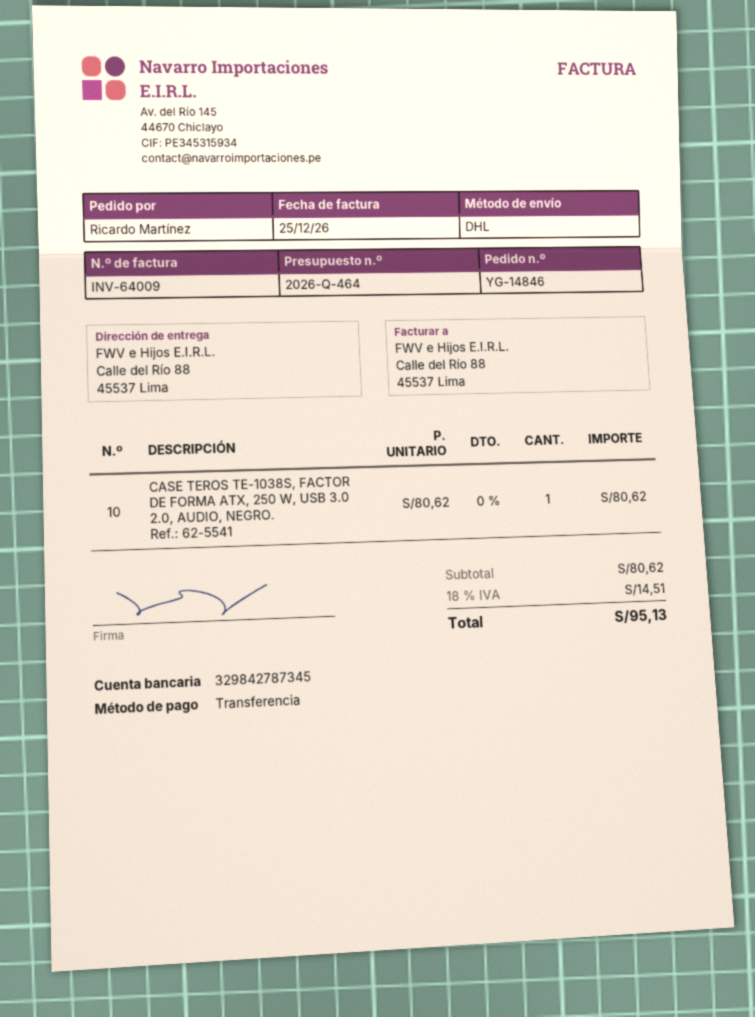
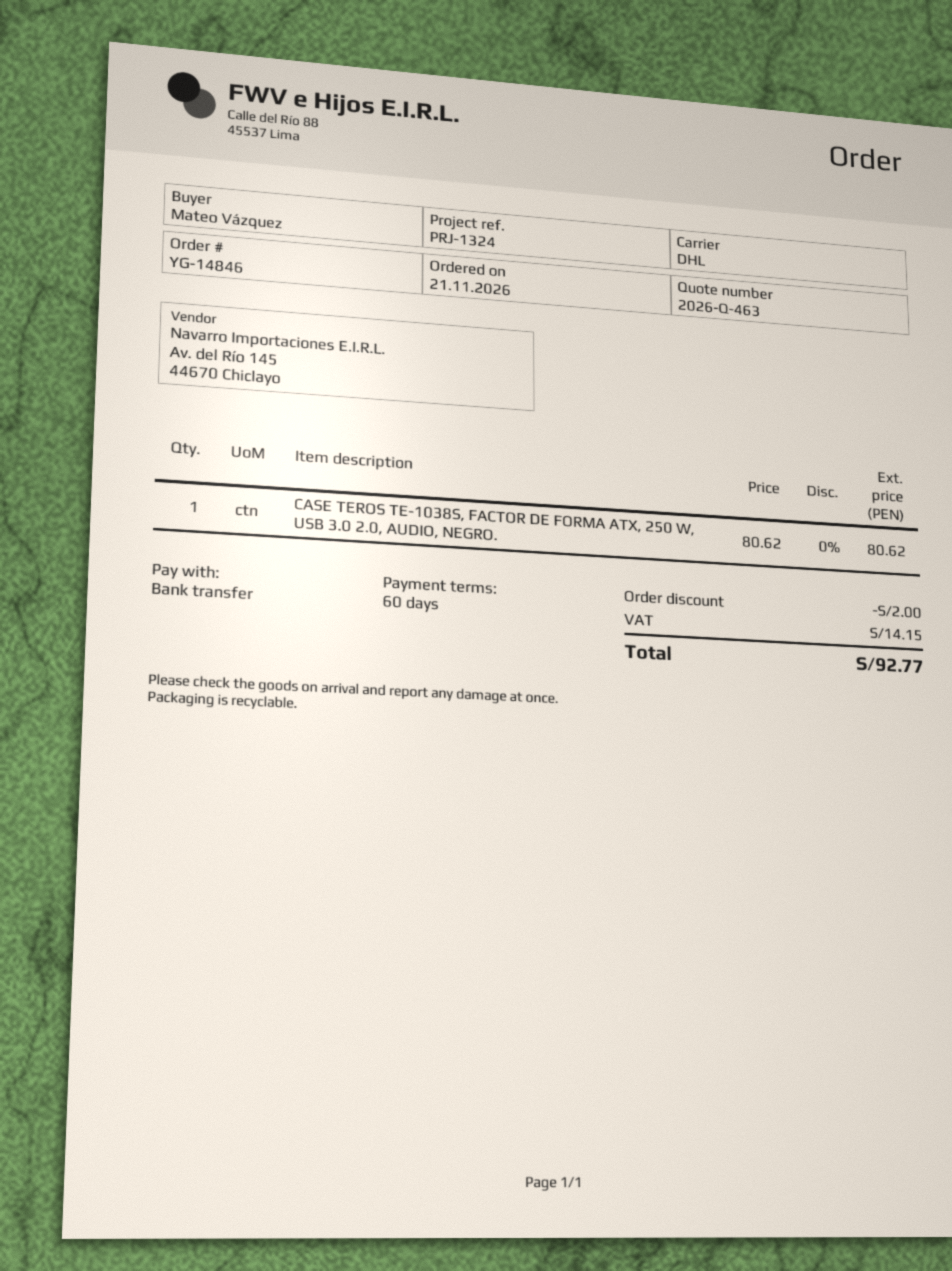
quote number: 2026-Q-464 -> 2026-Q-463
ordered by: Ricardo Martínez -> Mateo Vázquez
discount: none -> 2.00
tax: 14.51 -> 14.15
total: 95.13 -> 92.77

